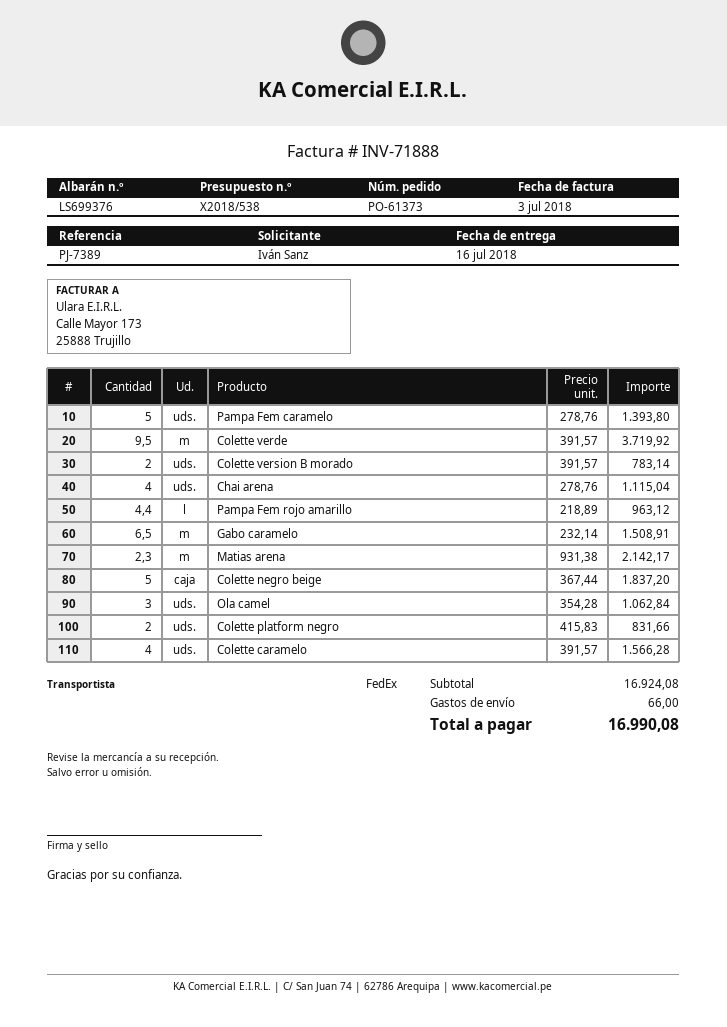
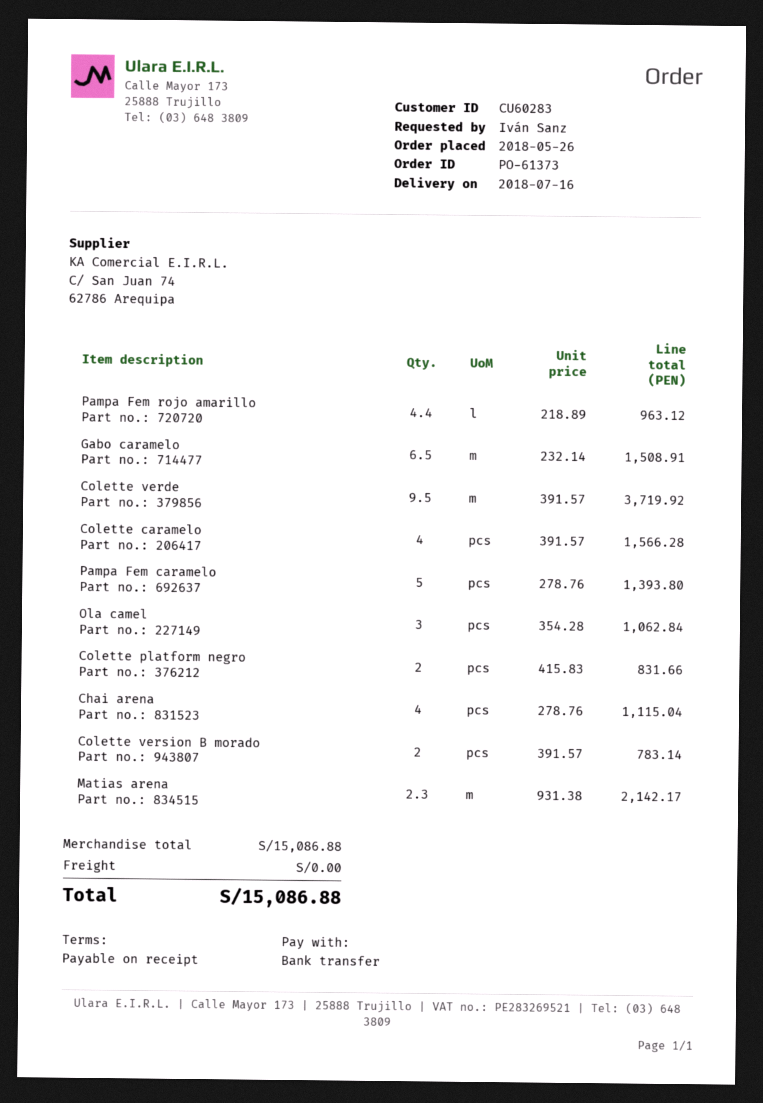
Colette negro beige: 5 x 367.44 = 1837.20 -> none
subtotal: 16924.08 -> 15086.88
shipping: 66.00 -> 0.00
total: 16990.08 -> 15086.88

